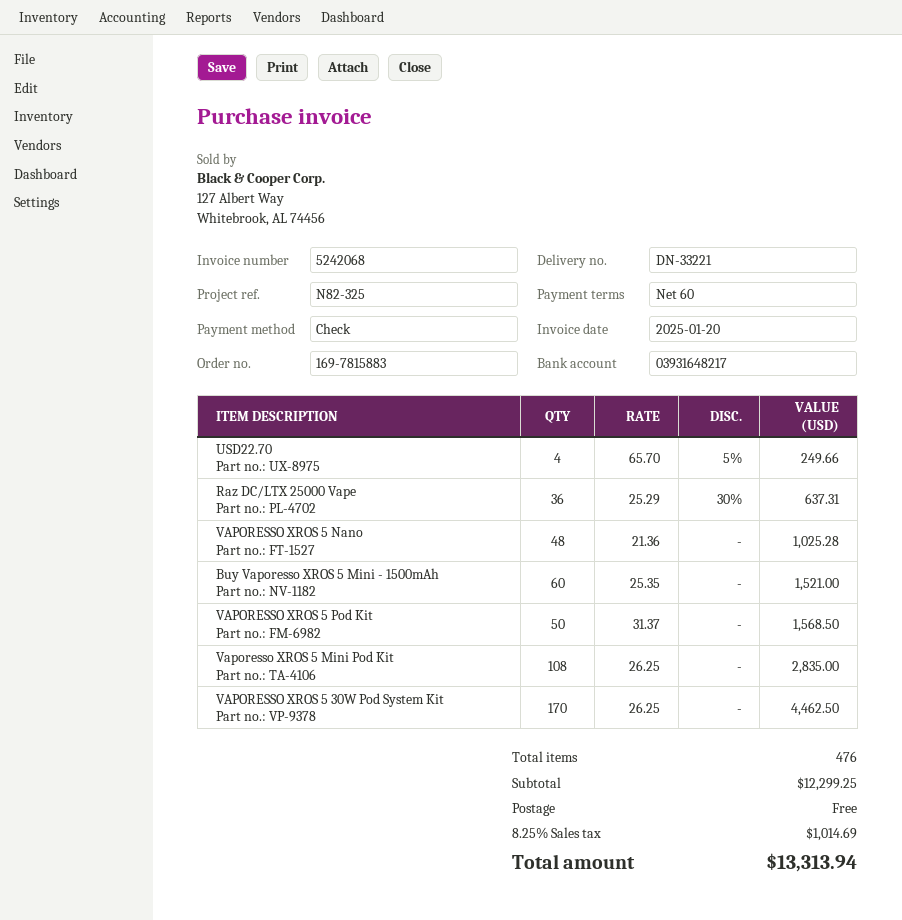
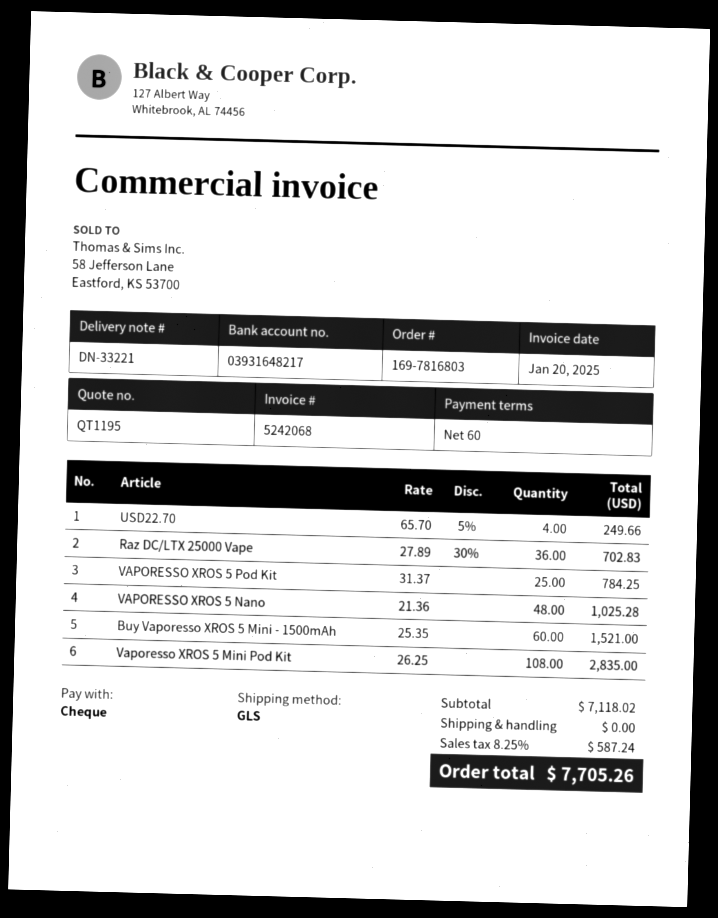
order number: 169-7815883 -> 169-7816803
Raz DC/LTX 25000 Vape: 36 x 25.29 - 30% = 637.31 -> 36 x 27.89 - 30% = 702.83
VAPORESSO XROS 5 Pod Kit: 50 x 31.37 = 1568.50 -> 25 x 31.37 = 784.25
VAPORESSO XROS 5 30W Pod System Kit: 170 x 26.25 = 4462.50 -> none
subtotal: 12299.25 -> 7118.02
tax: 8.25% = 1014.69 -> 8.25% = 587.24
total: 13313.94 -> 7705.26

